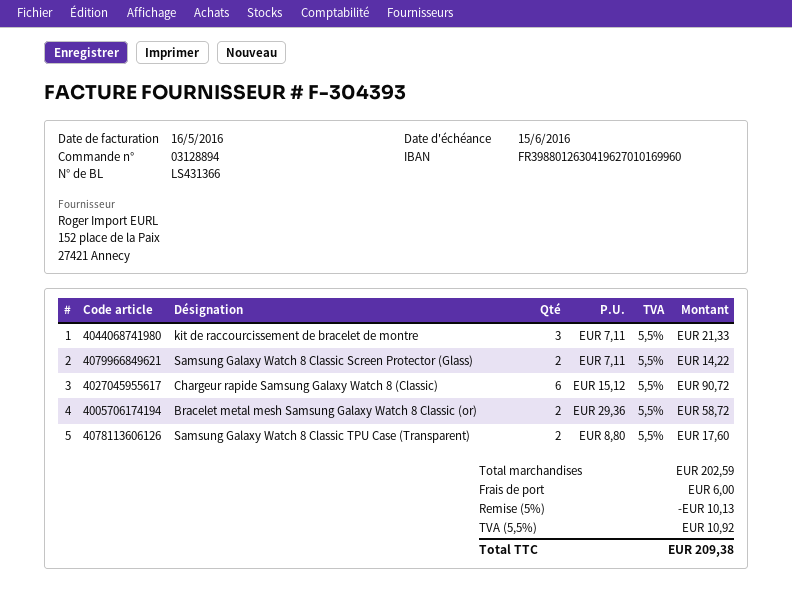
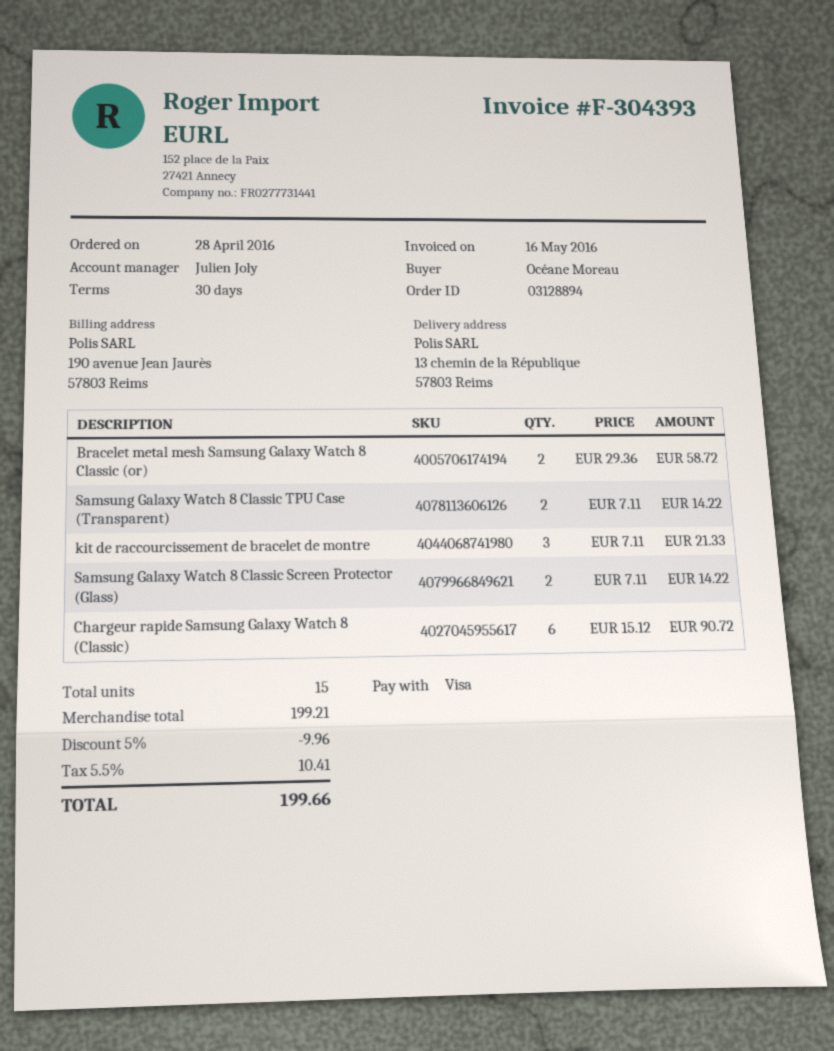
Samsung Galaxy Watch 8 Classic TPU Case (Transparent): 2 x 8.80 = 17.60 -> 2 x 7.11 = 14.22
subtotal: 202.59 -> 199.21
discount: 5% = 10.13 -> 5% = 9.96
shipping: 6.00 -> none
tax: 5.5% = 10.92 -> 5.5% = 10.41
total: 209.38 -> 199.66

